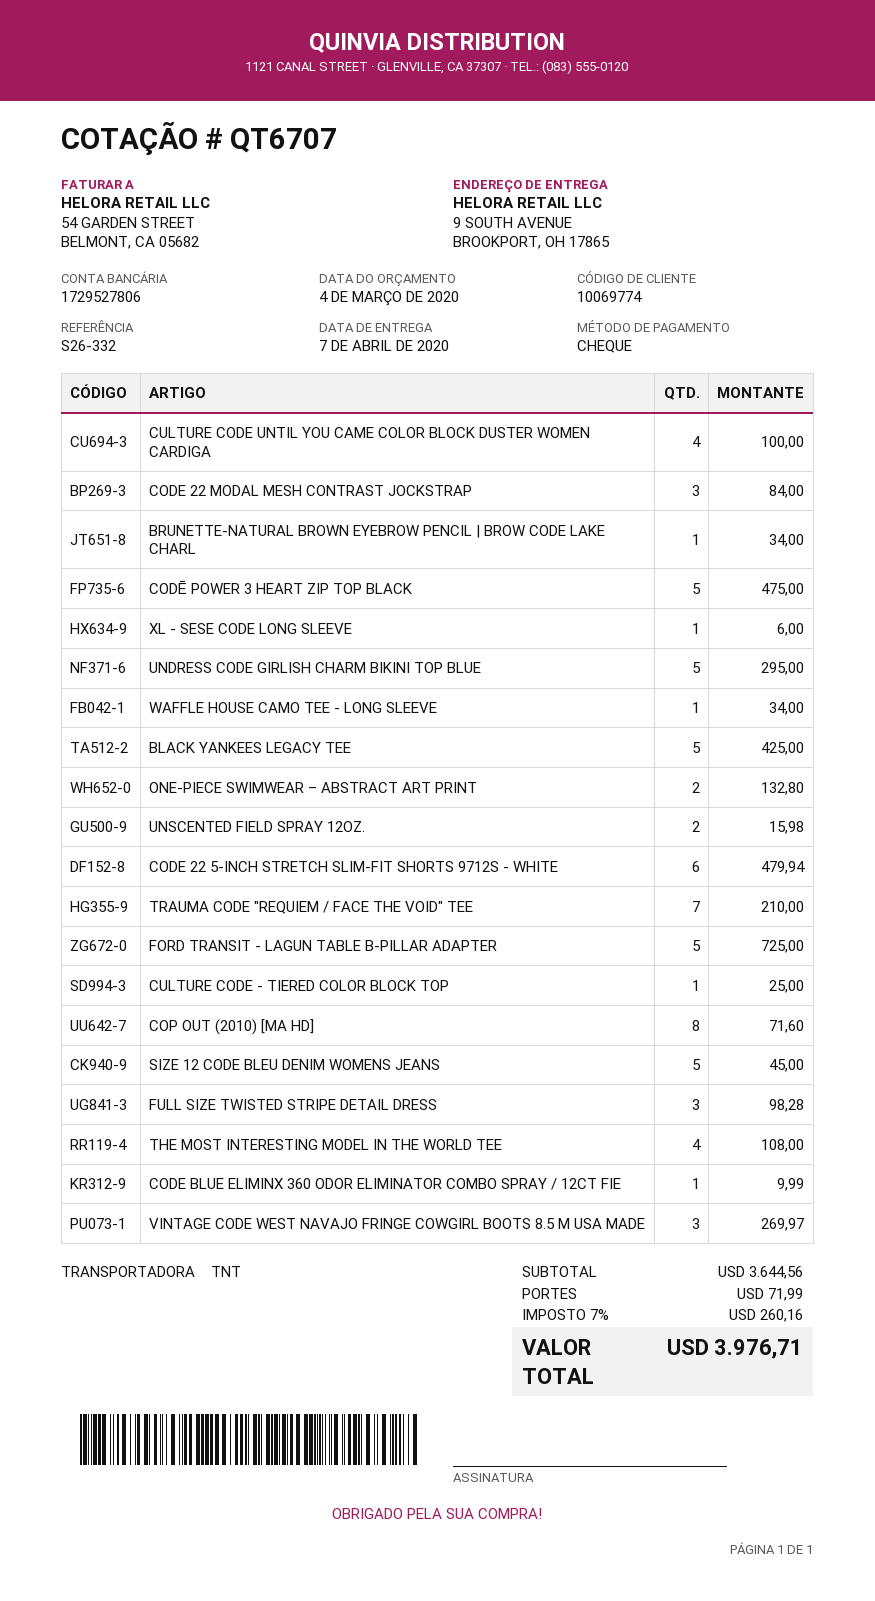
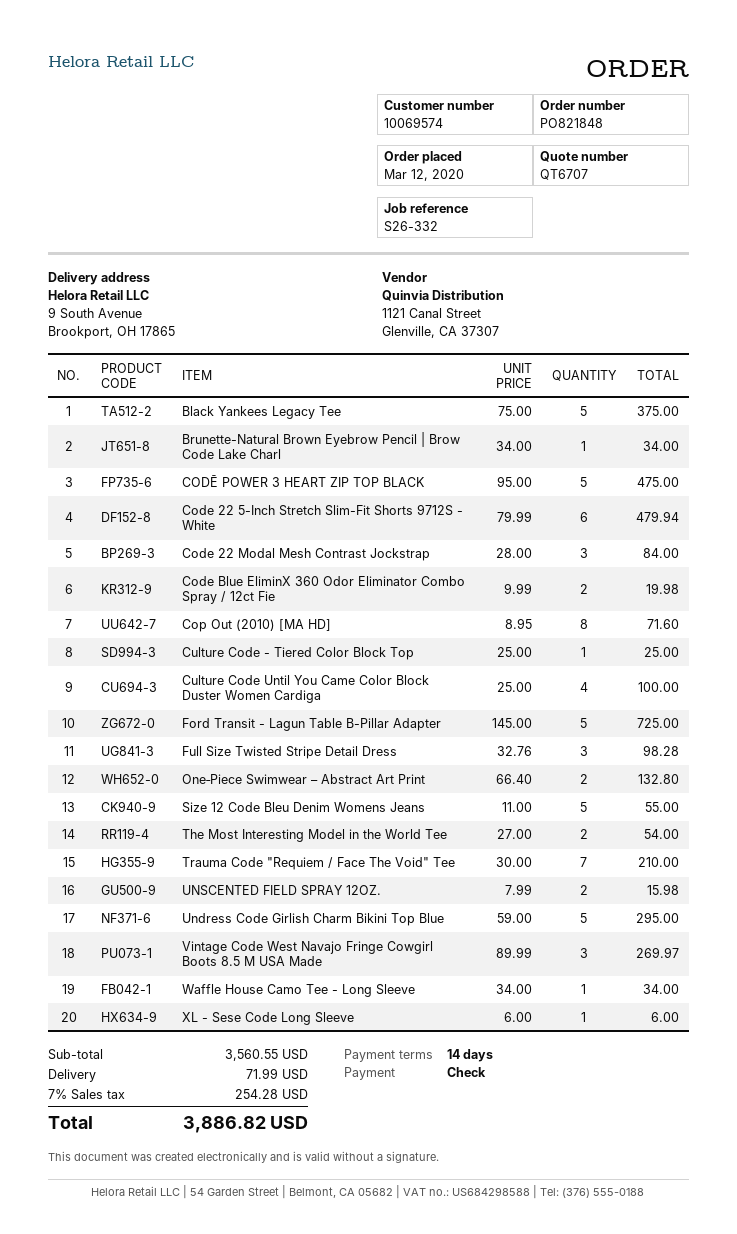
customer number: 10069774 -> 10069574
BLACK YANKEES LEGACY TEE: 5 for 425.00 -> 5 for 375.00
SIZE 12 CODE BLEU DENIM WOMENS JEANS: 5 for 45.00 -> 5 for 55.00
THE MOST INTERESTING MODEL IN THE WORLD TEE: 4 for 108.00 -> 2 for 54.00
CODE BLUE ELIMINX 360 ODOR ELIMINATOR COMBO SPRAY / 12CT FIE: 1 for 9.99 -> 2 for 19.98
subtotal: 3644.56 -> 3560.55
tax: 7% = 260.16 -> 7% = 254.28
total: 3976.71 -> 3886.82

